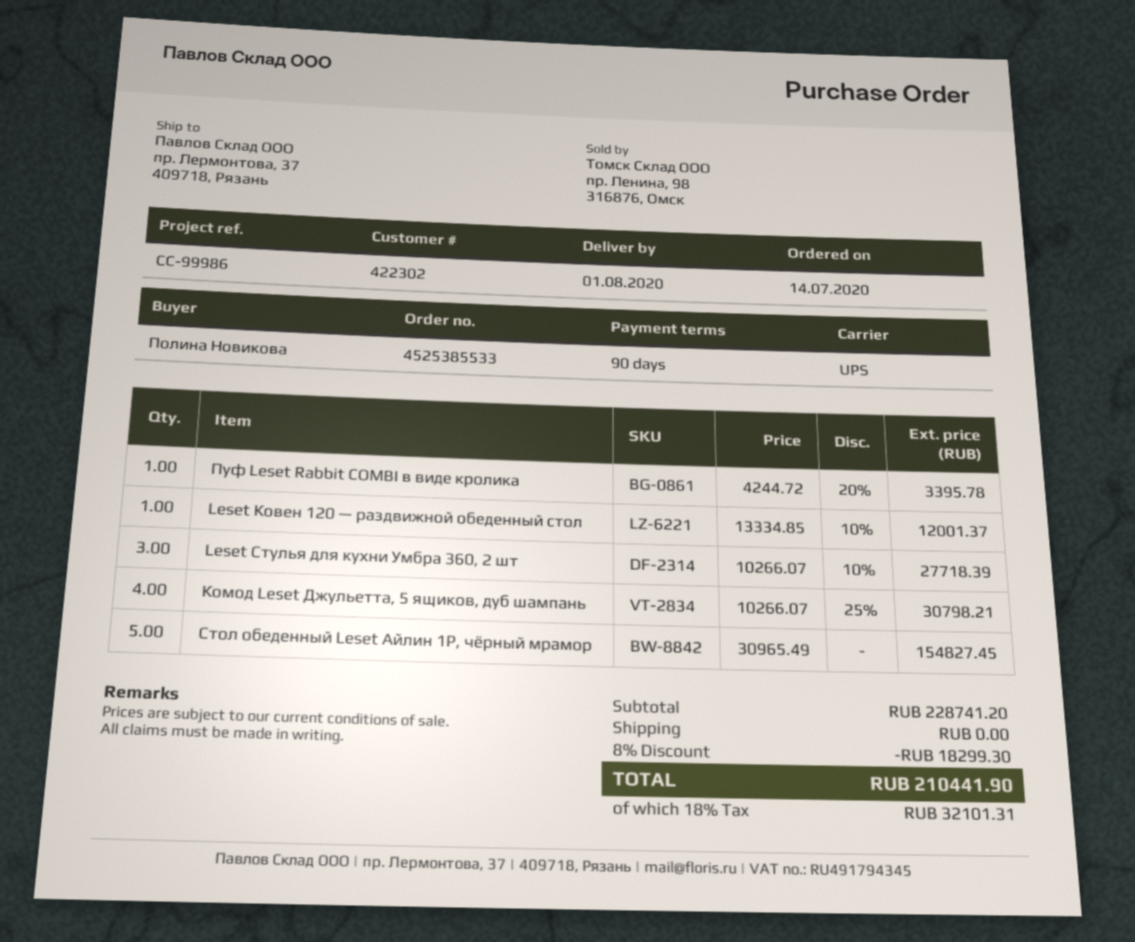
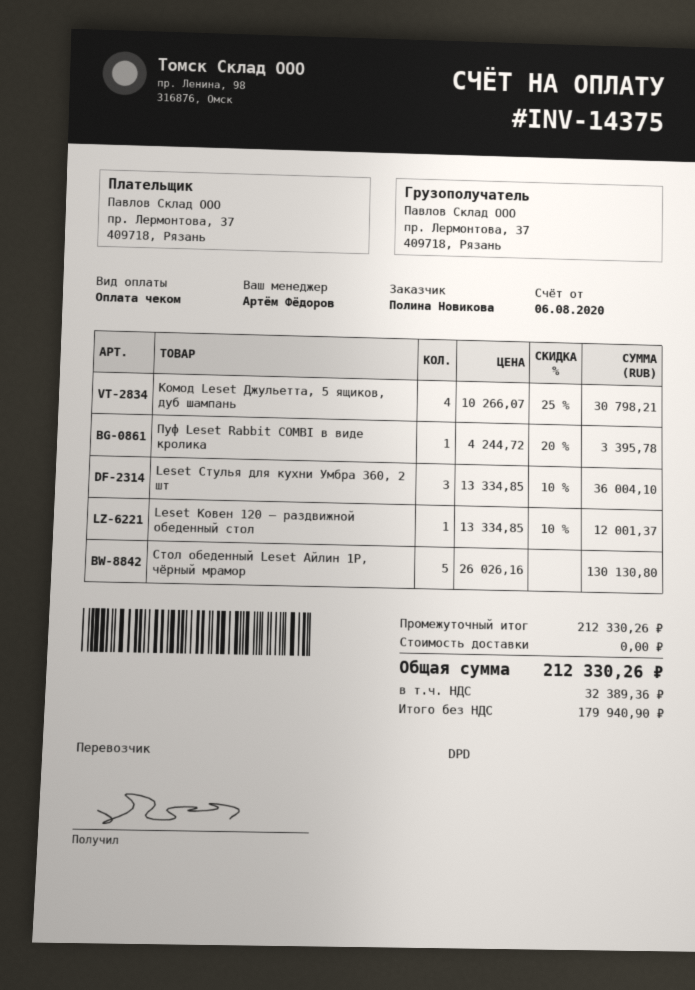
shipping method: UPS -> DPD
Leset Стулья для кухни Умбра 360, 2 шт: 3 x 10266.07 - 10% = 27718.39 -> 3 x 13334.85 - 10% = 36004.10
Стол обеденный Leset Айлин 1Р, чёрный мрамор: 5 x 30965.49 = 154827.45 -> 5 x 26026.16 = 130130.80
subtotal: 228741.20 -> 212330.26
discount: 8% = 18299.30 -> none
tax: 32101.31 -> 32389.36
total: 210441.90 -> 212330.26

